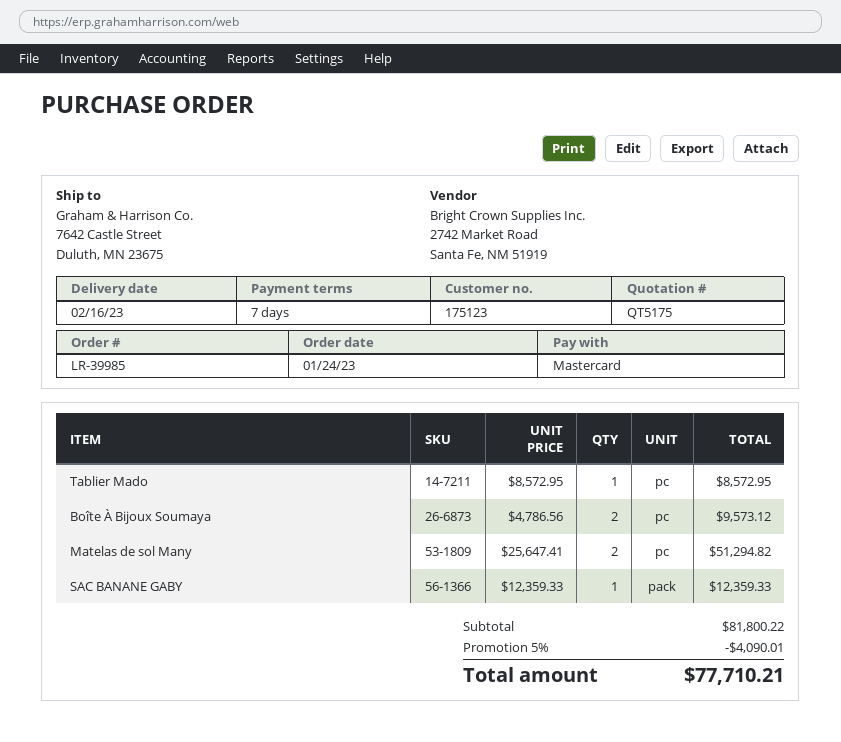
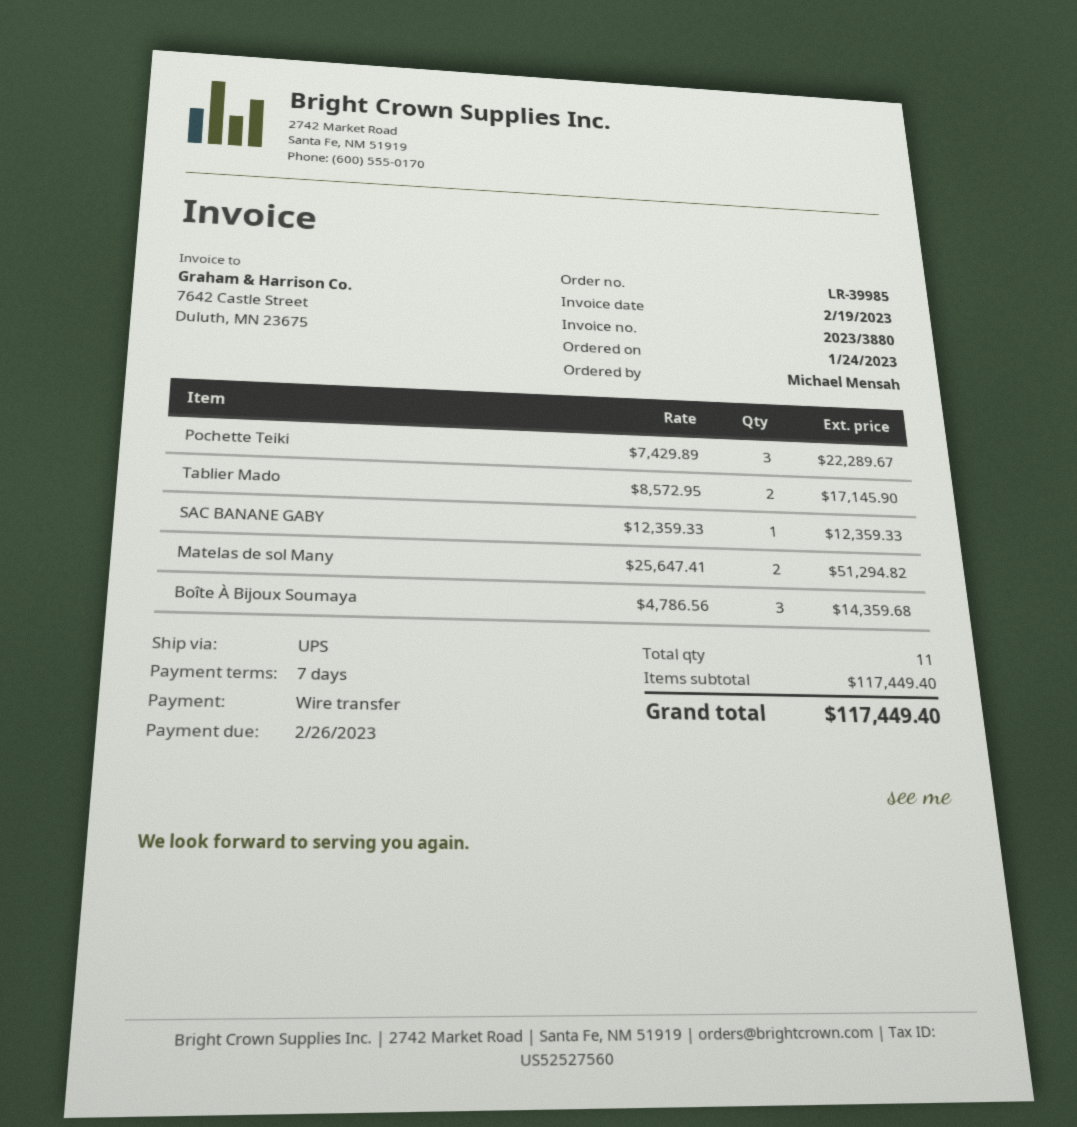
payment method: Mastercard -> bank transfer
Tablier Mado: 1 x 8572.95 = 8572.95 -> 2 x 8572.95 = 17145.90
Boîte À Bijoux Soumaya: 2 x 4786.56 = 9573.12 -> 3 x 4786.56 = 14359.68
Pochette Teiki: none -> 3 x 7429.89 = 22289.67
subtotal: 81800.22 -> 117449.40
discount: 5% = 4090.01 -> none
total: 77710.21 -> 117449.40

